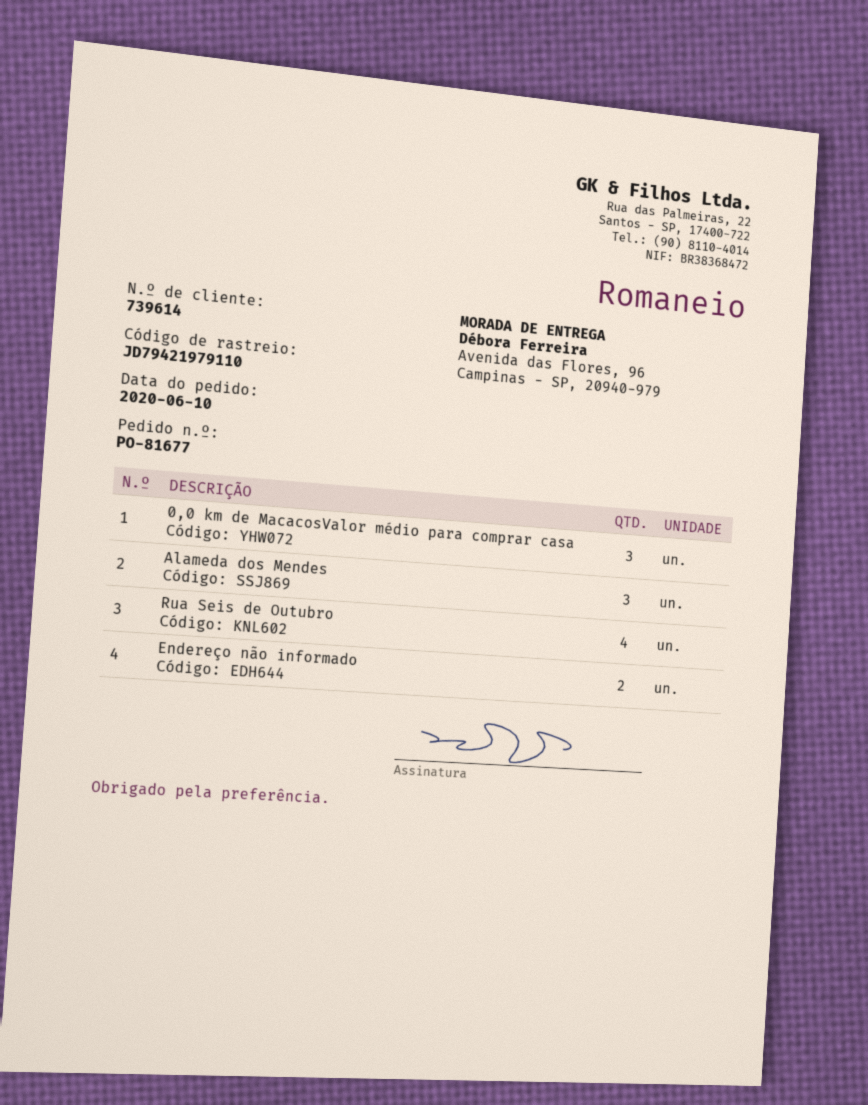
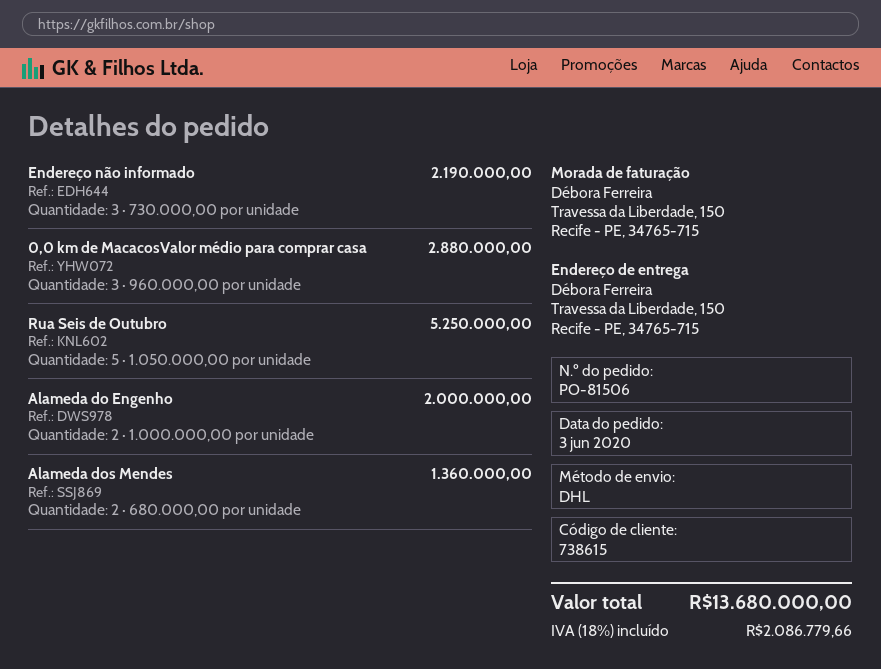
order number: PO-81677 -> PO-81506
order date: 2020-06-10 -> 2020-06-03
customer number: 739614 -> 738615
ship to: Avenida das Flores, 96, Campinas - SP, 20940-979 -> Travessa da Liberdade, 150, Recife - PE, 34765-715
Alameda dos Mendes: 3 -> 2
Rua Seis de Outubro: 4 -> 5
Endereço não informado: 2 -> 3
Alameda do Engenho: none -> 2

